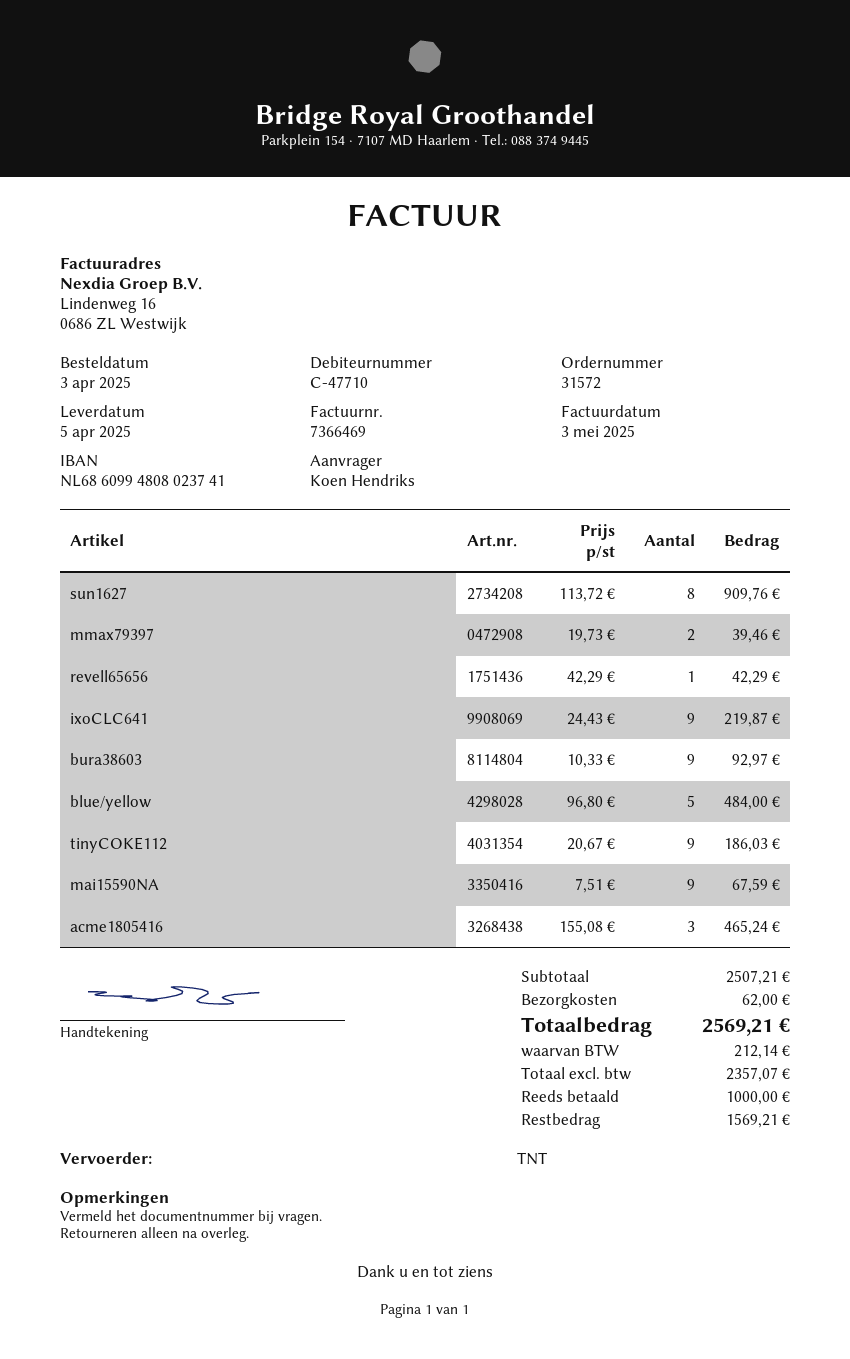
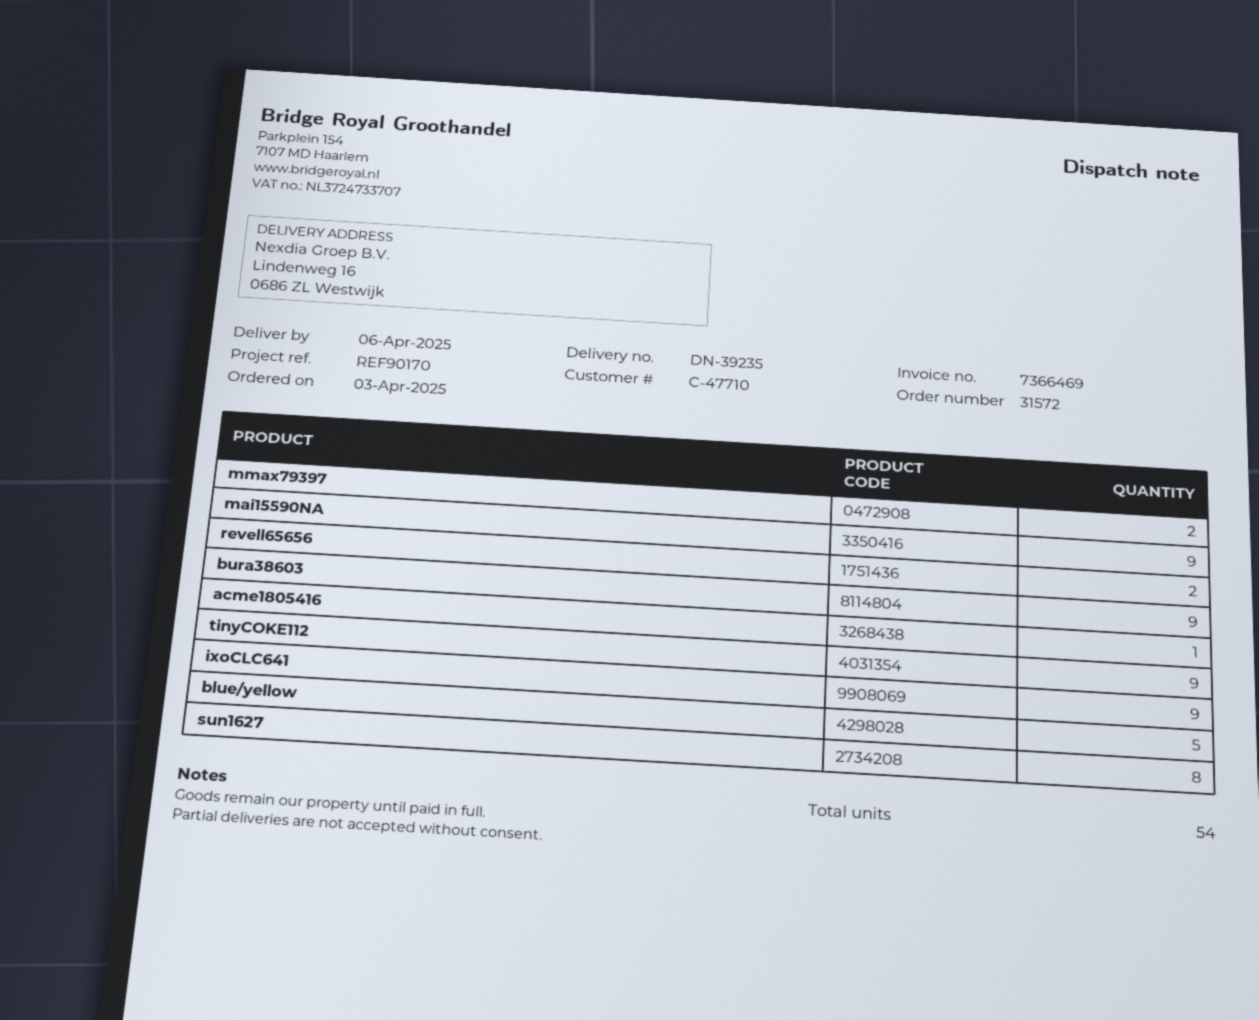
delivery date: 2025-04-05 -> 2025-04-06
revell65656: 1 -> 2
acme1805416: 3 -> 1

